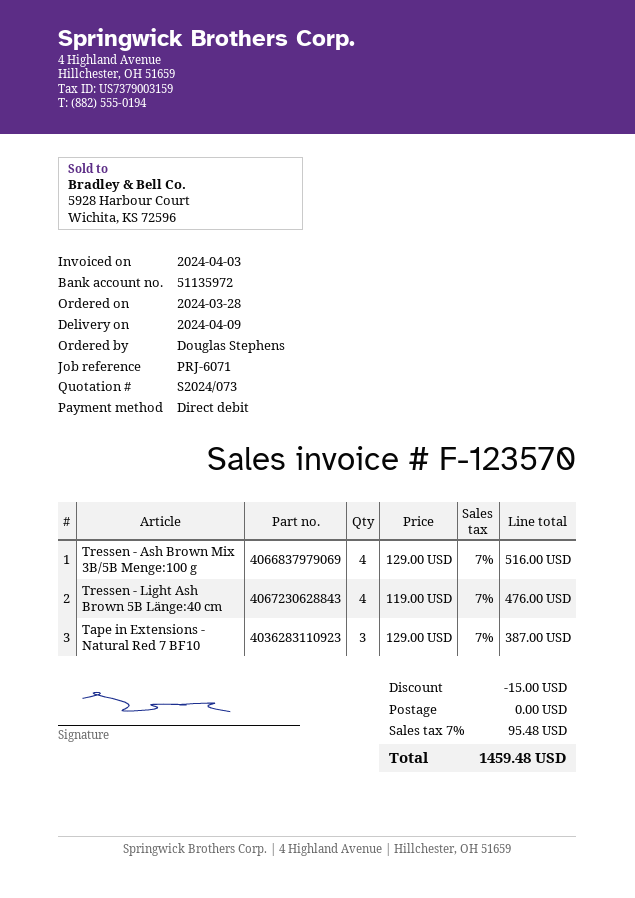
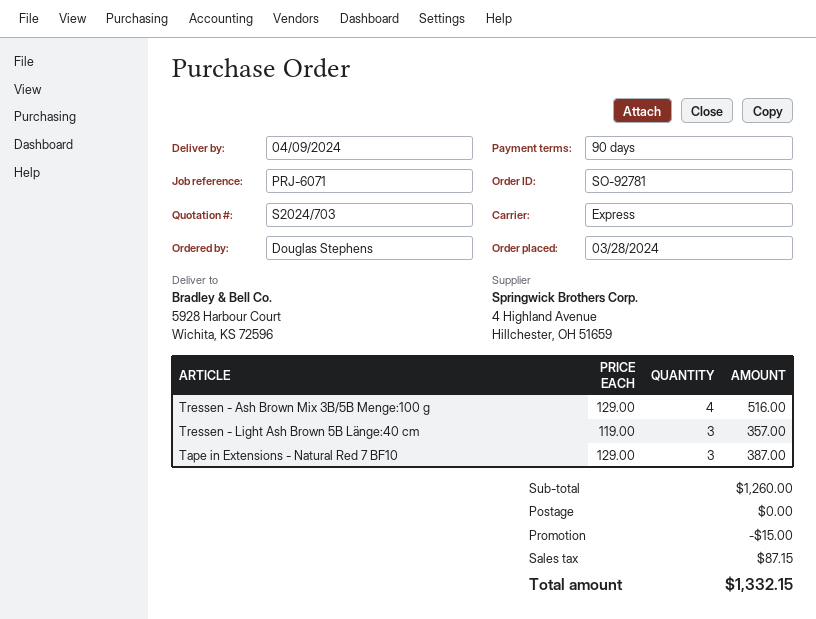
quote number: S2024/073 -> S2024/703
Tressen - Light Ash Brown 5B Länge:40 cm: 4 x 119.00 = 476.00 -> 3 x 119.00 = 357.00
tax: 95.48 -> 87.15
total: 1459.48 -> 1332.15

